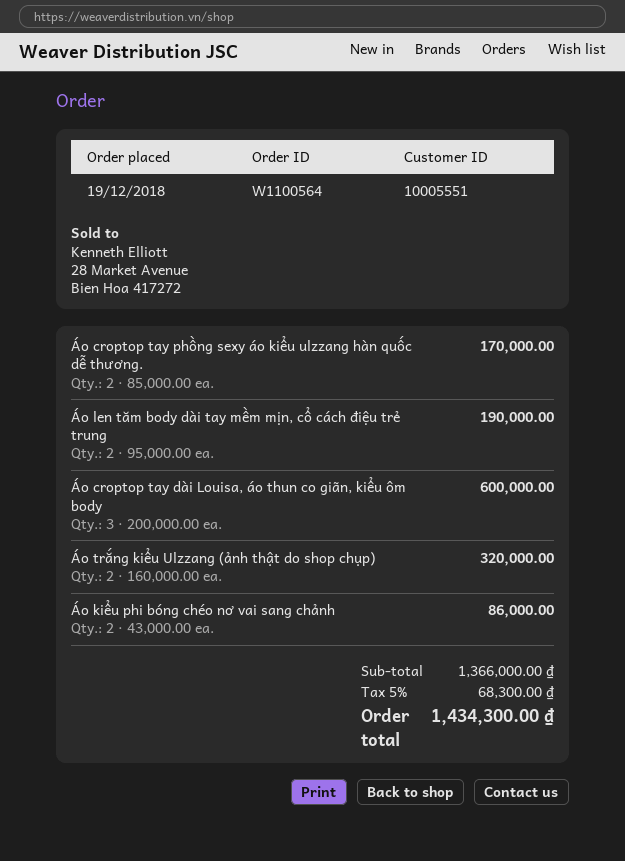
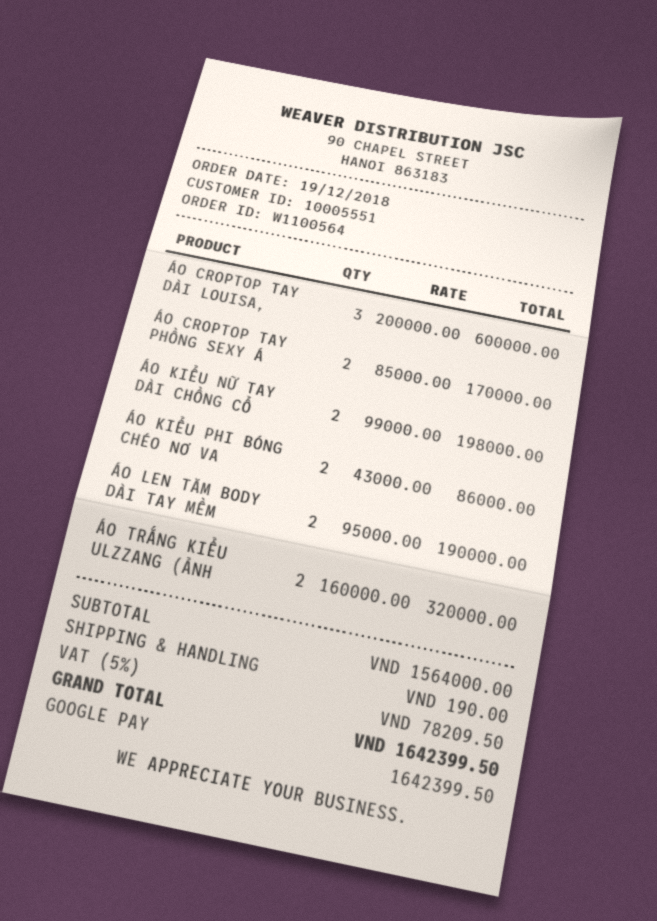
ÁO KIỂU NỮ TAY DÀI CHỒNG CỔ: none -> 2 x 99000.00 = 198000.00
subtotal: 1366000.00 -> 1564000.00
shipping: none -> 190.00
tax: 5% = 68300.00 -> 5% = 78209.50
total: 1434300.00 -> 1642399.50

